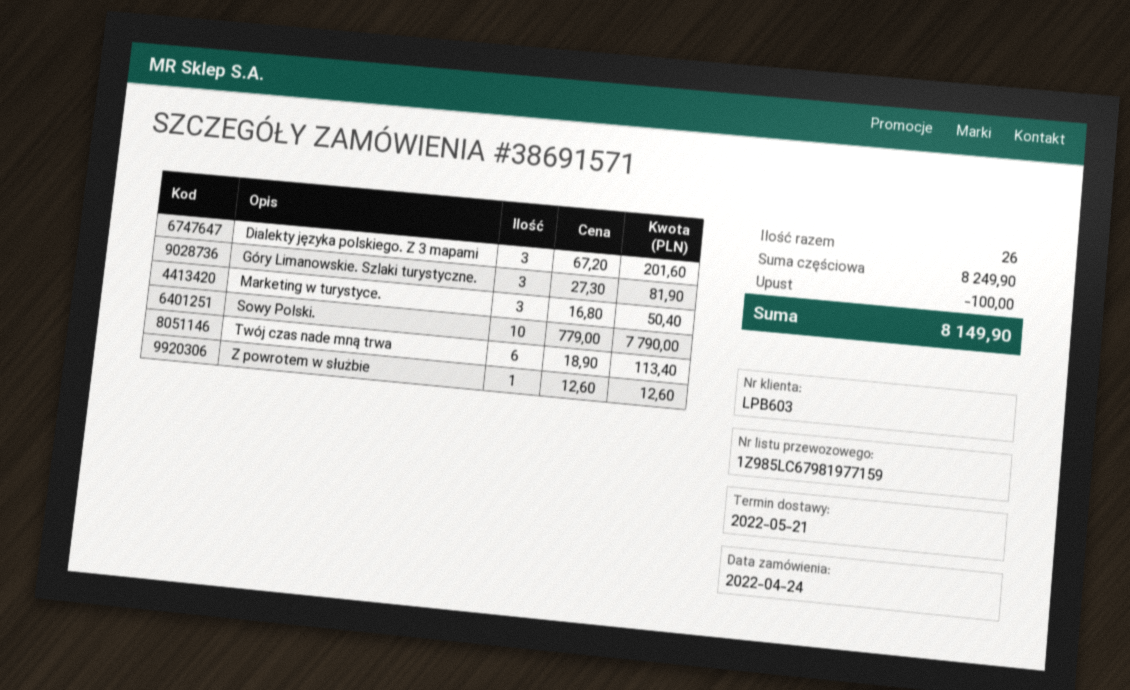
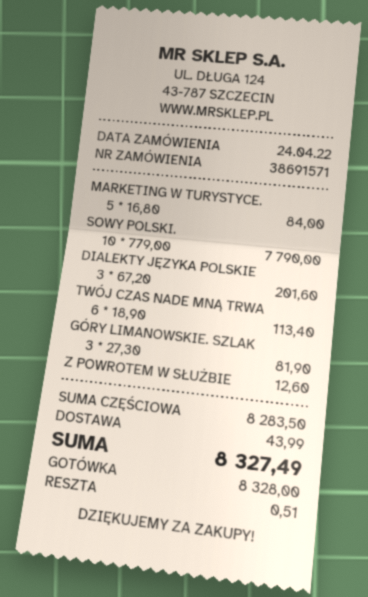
Marketing w turystyce.: 3 x 16.80 = 50.40 -> 5 x 16.80 = 84.00
subtotal: 8249.90 -> 8283.50
discount: 100.00 -> none
shipping: none -> 43.99
total: 8149.90 -> 8327.49

